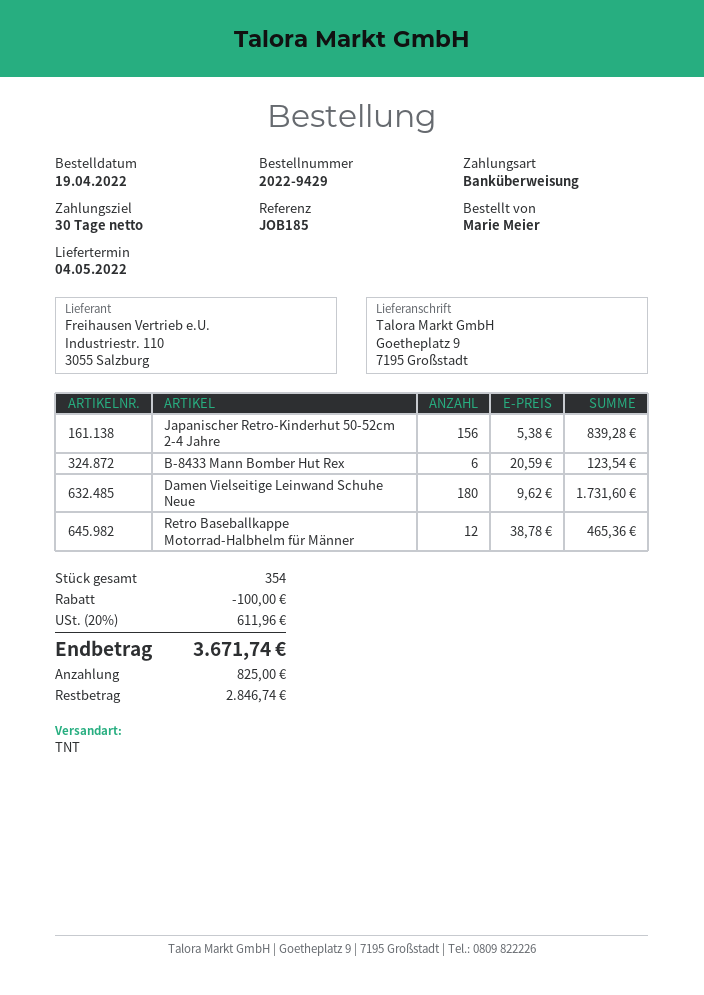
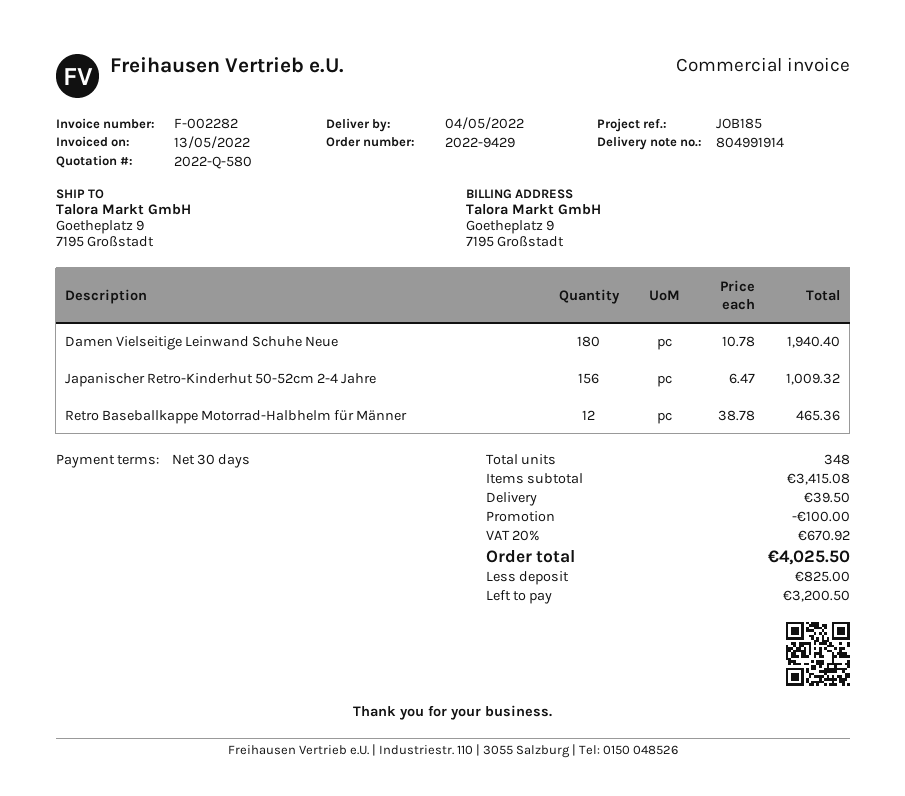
Japanischer Retro-Kinderhut 50-52cm 2-4 Jahre: 156 x 5.38 = 839.28 -> 156 x 6.47 = 1009.32
B-8433 Mann Bomber Hut Rex: 6 x 20.59 = 123.54 -> none
Damen Vielseitige Leinwand Schuhe Neue: 180 x 9.62 = 1731.60 -> 180 x 10.78 = 1940.40
total quantity: 354 -> 348
shipping: none -> 39.50
tax: 20% = 611.96 -> 20% = 670.92
total: 3671.74 -> 4025.50
balance: 2846.74 -> 3200.50

